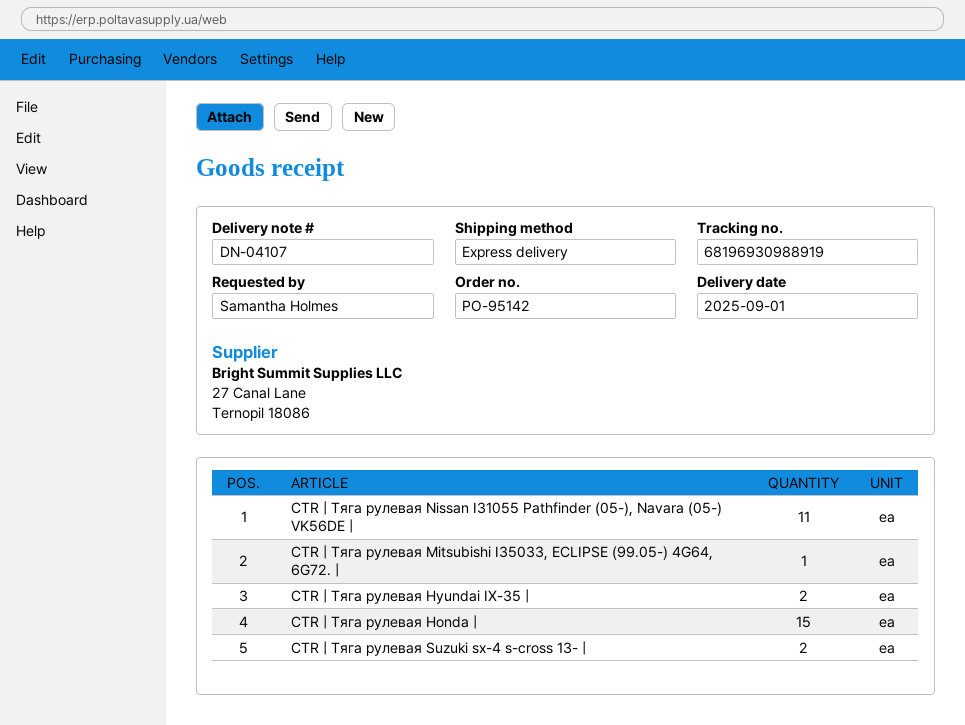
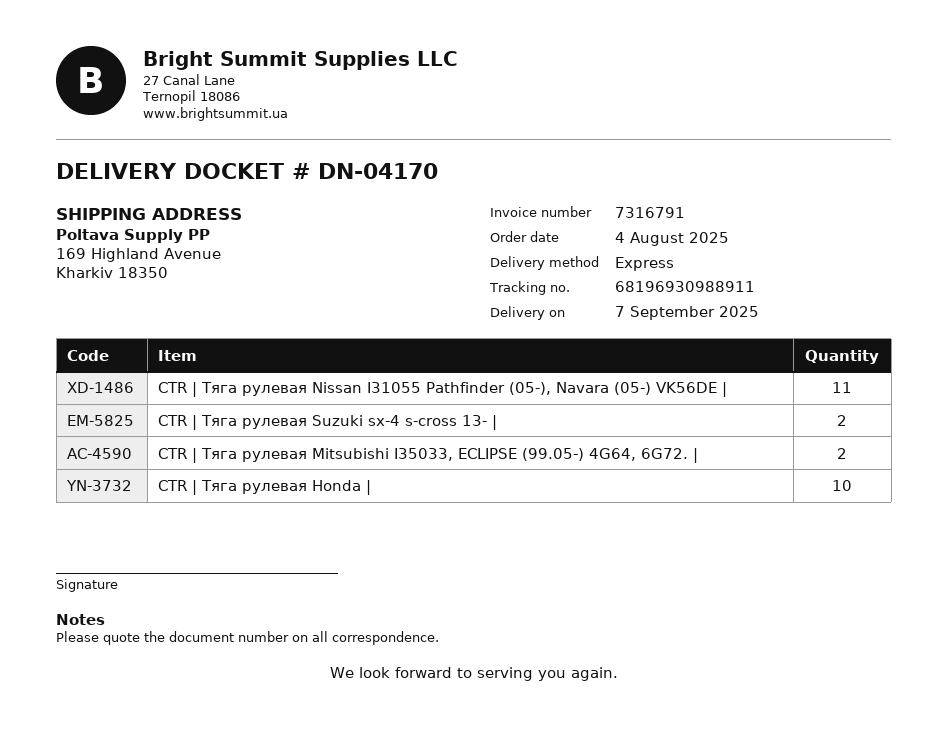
delivery note number: DN-04107 -> DN-04170
delivery date: 2025-09-01 -> 2025-09-07
tracking number: 68196930988919 -> 68196930988911
CTR | Тяга рулевая Mitsubishi I35033, ECLIPSE (99.05-) 4G64, 6G72. |: 1 -> 2
CTR | Тяга рулевая Hyundai IX-35 |: 2 -> none
CTR | Тяга рулевая Honda |: 15 -> 10

